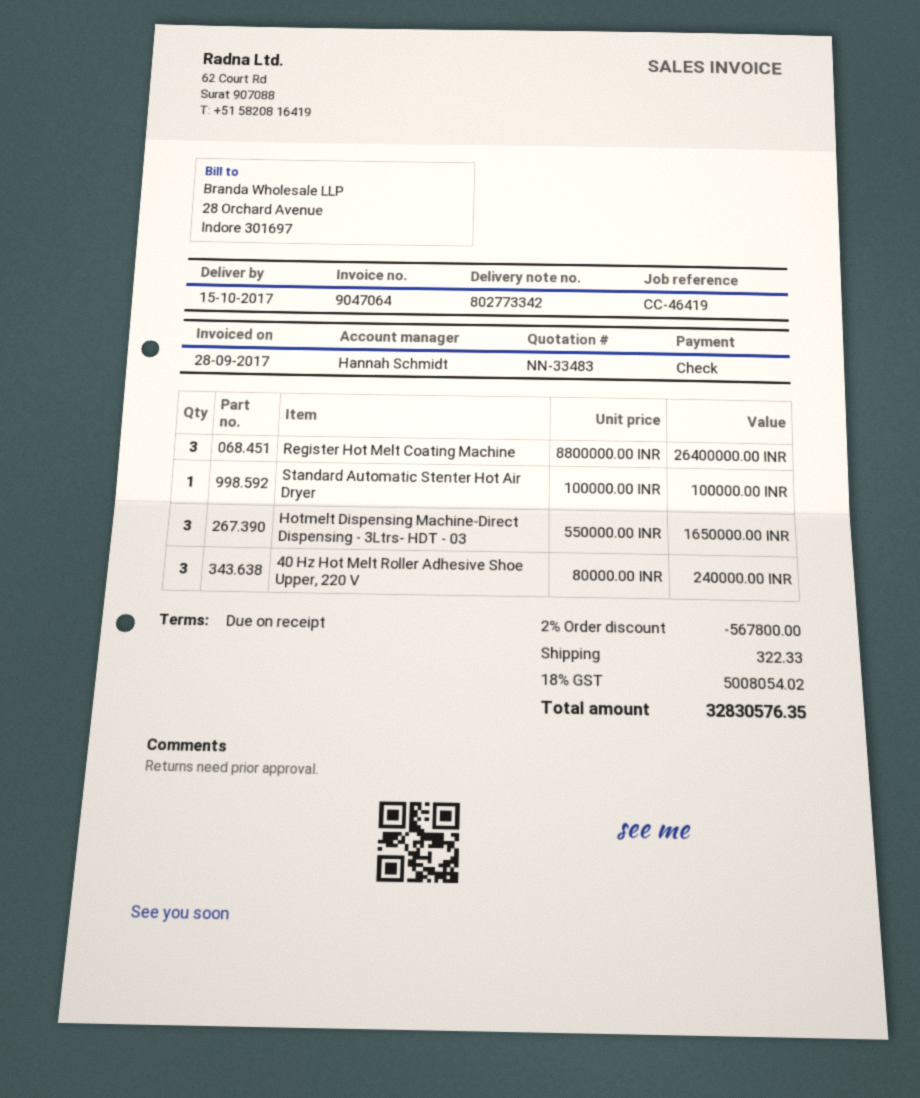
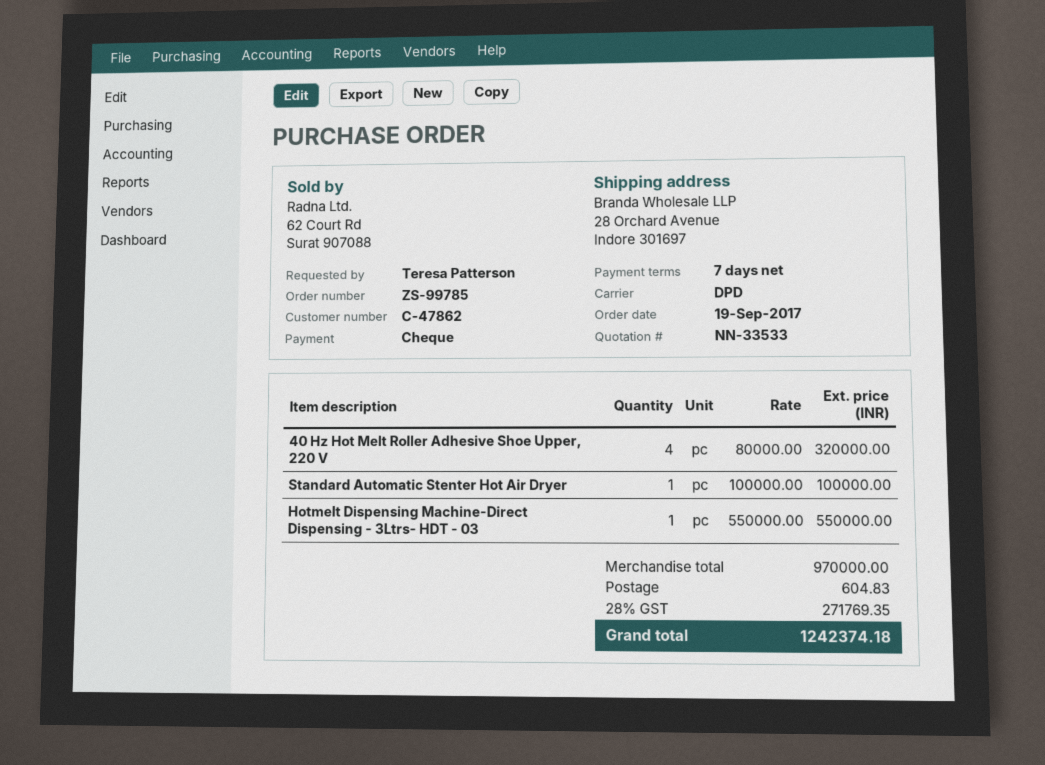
quote number: NN-33483 -> NN-33533
payment terms: on receipt -> 7 days
Register Hot Melt Coating Machine: 3 x 8800000.00 = 26400000.00 -> none
Hotmelt Dispensing Machine-Direct Dispensing - 3Ltrs- HDT - 03: 3 x 550000.00 = 1650000.00 -> 1 x 550000.00 = 550000.00
40 Hz Hot Melt Roller Adhesive Shoe Upper, 220 V: 3 x 80000.00 = 240000.00 -> 4 x 80000.00 = 320000.00
discount: 2% = 567800.00 -> none
shipping: 322.33 -> 604.83
tax: 18% = 5008054.02 -> 28% = 271769.35
total: 32830576.35 -> 1242374.18

